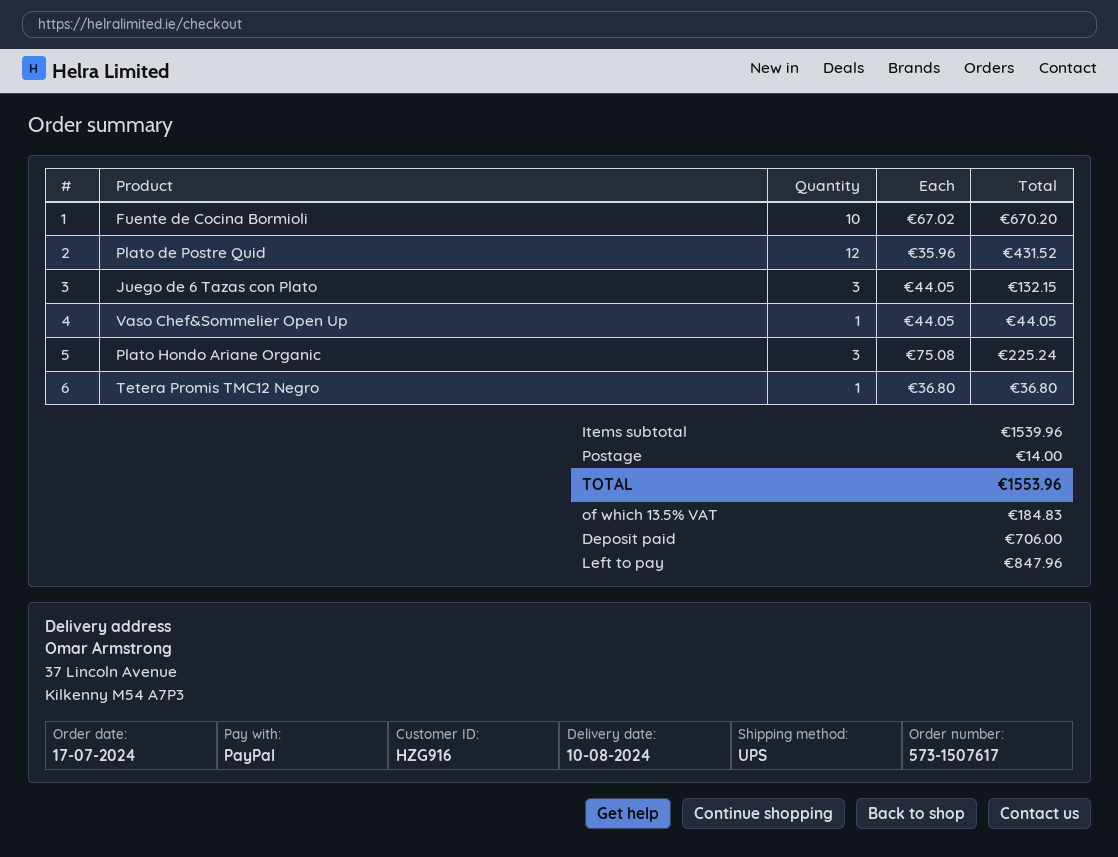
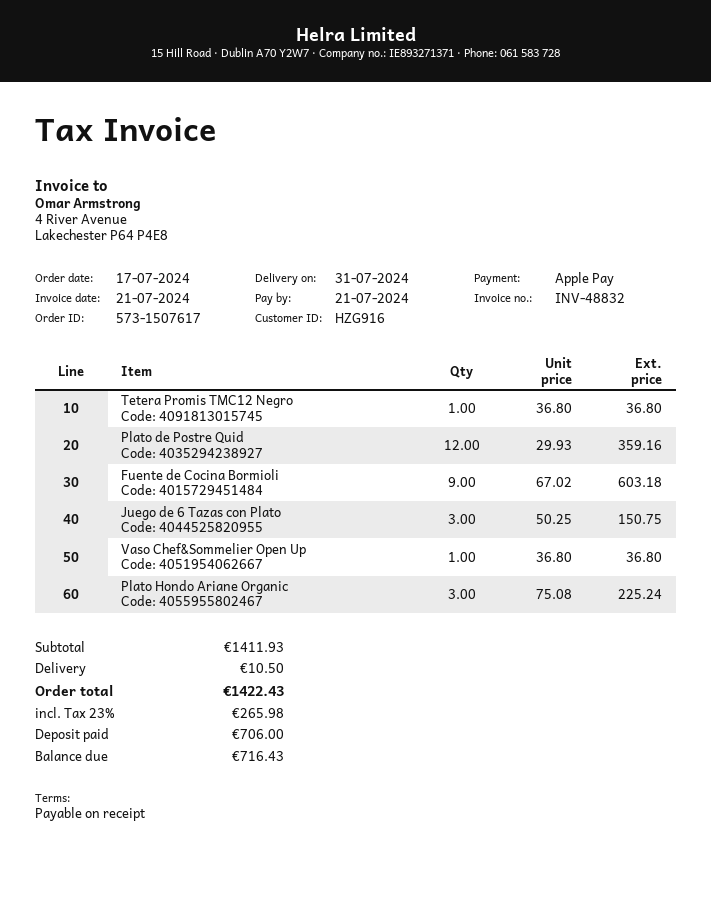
delivery date: 2024-08-10 -> 2024-07-31
payment method: PayPal -> Apple Pay
Fuente de Cocina Bormioli: 10 x 67.02 = 670.20 -> 9 x 67.02 = 603.18
Plato de Postre Quid: 12 x 35.96 = 431.52 -> 12 x 29.93 = 359.16
Juego de 6 Tazas con Plato: 3 x 44.05 = 132.15 -> 3 x 50.25 = 150.75
Vaso Chef&Sommelier Open Up: 1 x 44.05 = 44.05 -> 1 x 36.80 = 36.80
subtotal: 1539.96 -> 1411.93
shipping: 14.00 -> 10.50
tax: 13.5% = 184.83 -> 23% = 265.98
total: 1553.96 -> 1422.43
balance: 847.96 -> 716.43

